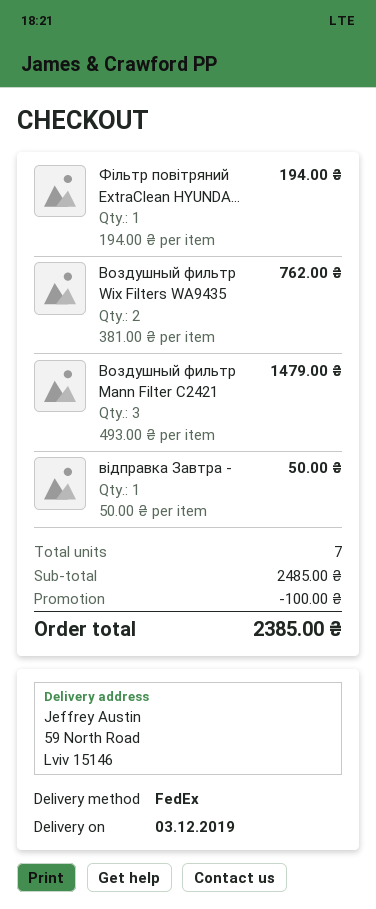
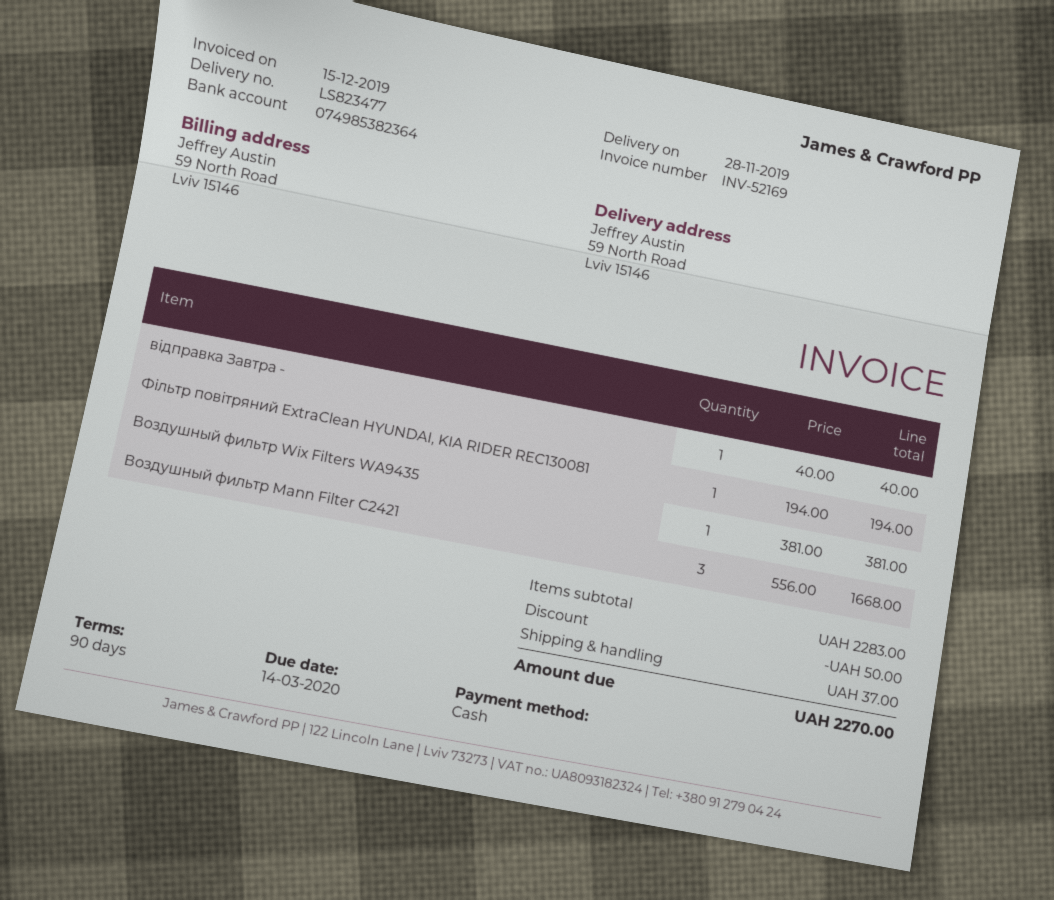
delivery date: 2019-12-03 -> 2019-11-28
Воздушный фильтр Wix Filters WA9435: 2 x 381.00 = 762.00 -> 1 x 381.00 = 381.00
Воздушный фильтр Mann Filter C2421: 3 x 493.00 = 1479.00 -> 3 x 556.00 = 1668.00
відправка Завтра -: 1 x 50.00 = 50.00 -> 1 x 40.00 = 40.00
subtotal: 2485.00 -> 2283.00
discount: 100.00 -> 50.00
shipping: none -> 37.00
total: 2385.00 -> 2270.00

